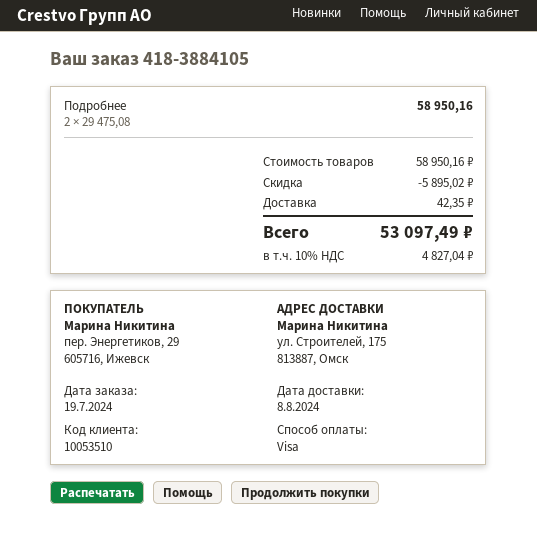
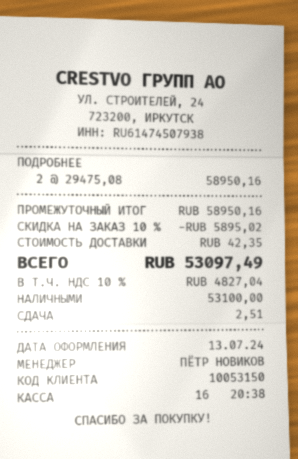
order date: 2024-07-19 -> 2024-07-13
customer number: 10053510 -> 10053150
payment method: Visa -> cash

